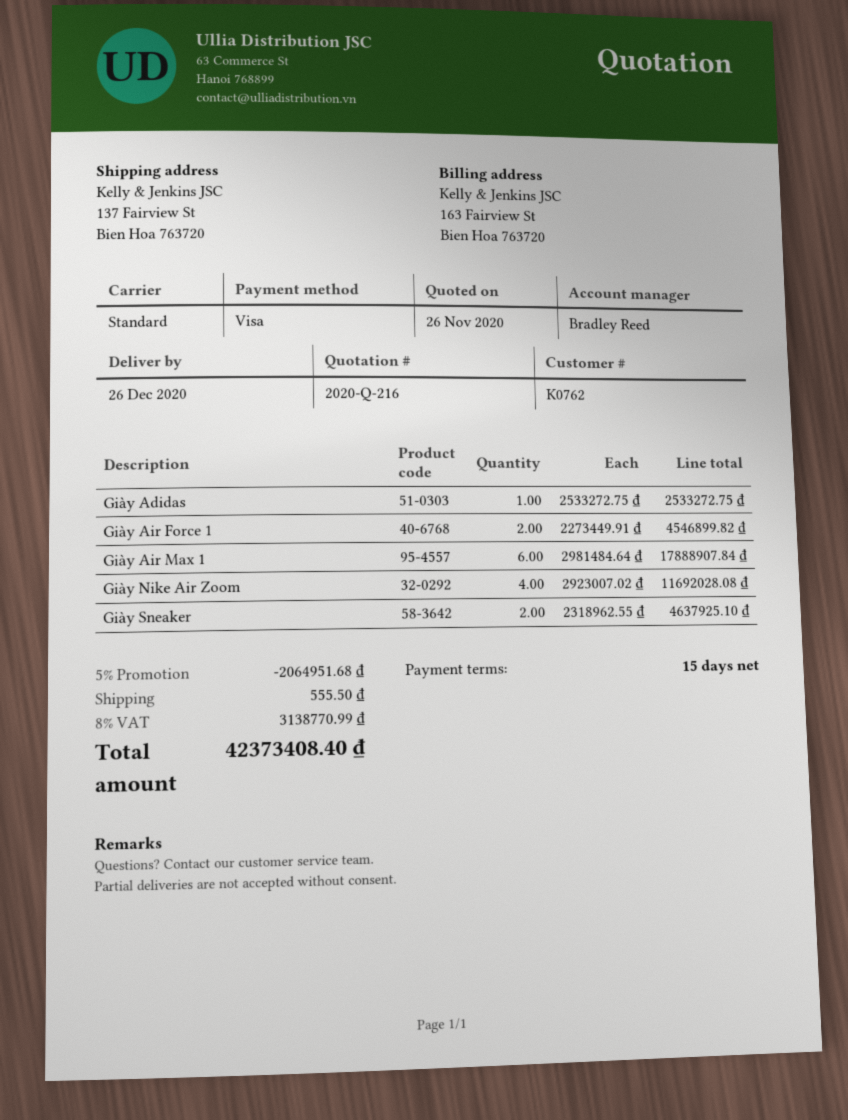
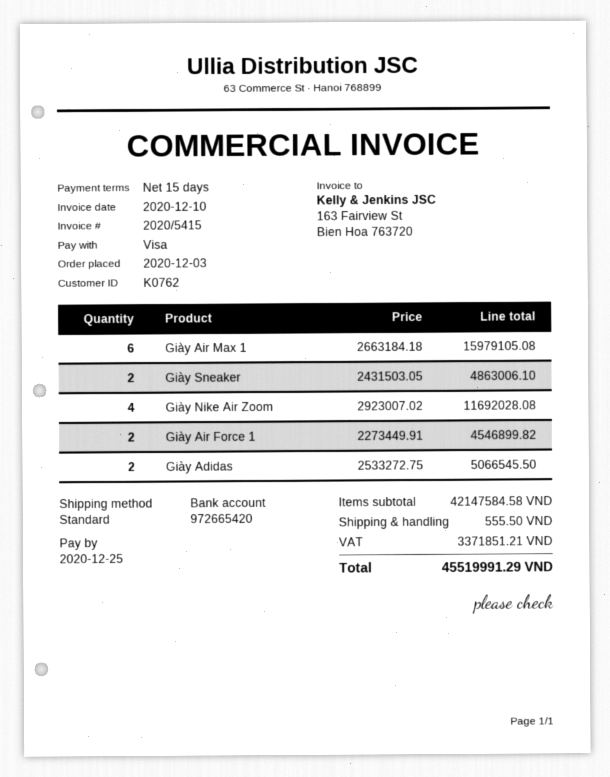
Giày Adidas: 1 x 2533272.75 = 2533272.75 -> 2 x 2533272.75 = 5066545.50
Giày Air Max 1: 6 x 2981484.64 = 17888907.84 -> 6 x 2663184.18 = 15979105.08
Giày Sneaker: 2 x 2318962.55 = 4637925.10 -> 2 x 2431503.05 = 4863006.10
discount: 5% = 2064951.68 -> none
tax: 3138770.99 -> 3371851.21
total: 42373408.40 -> 45519991.29

